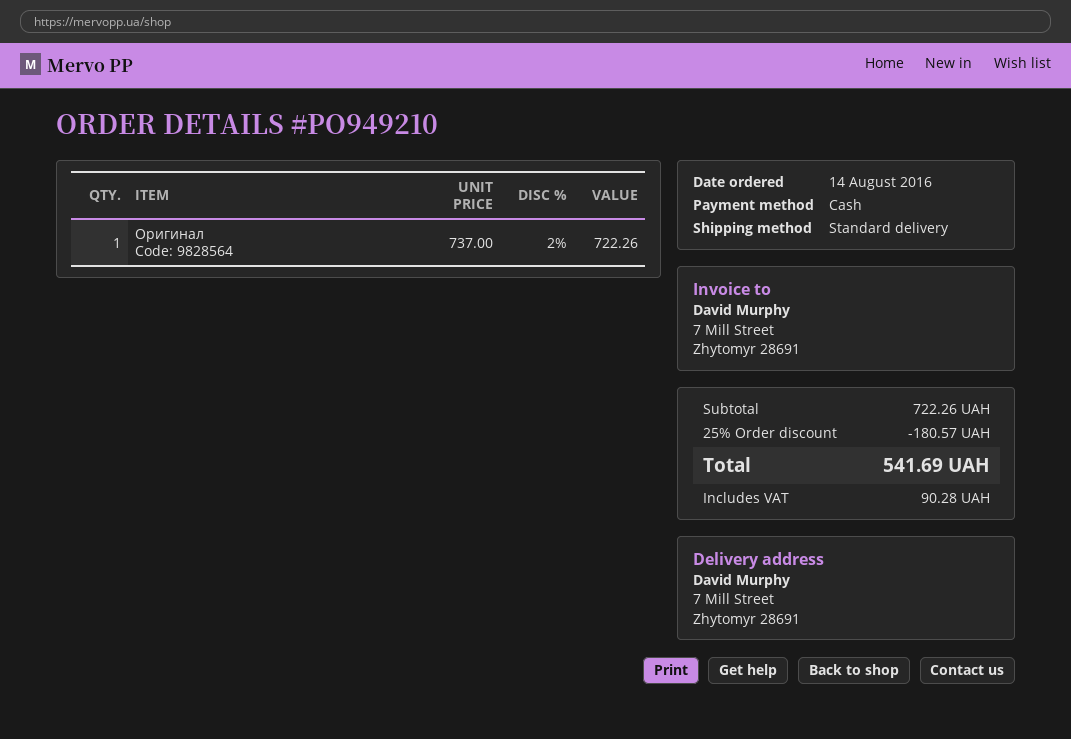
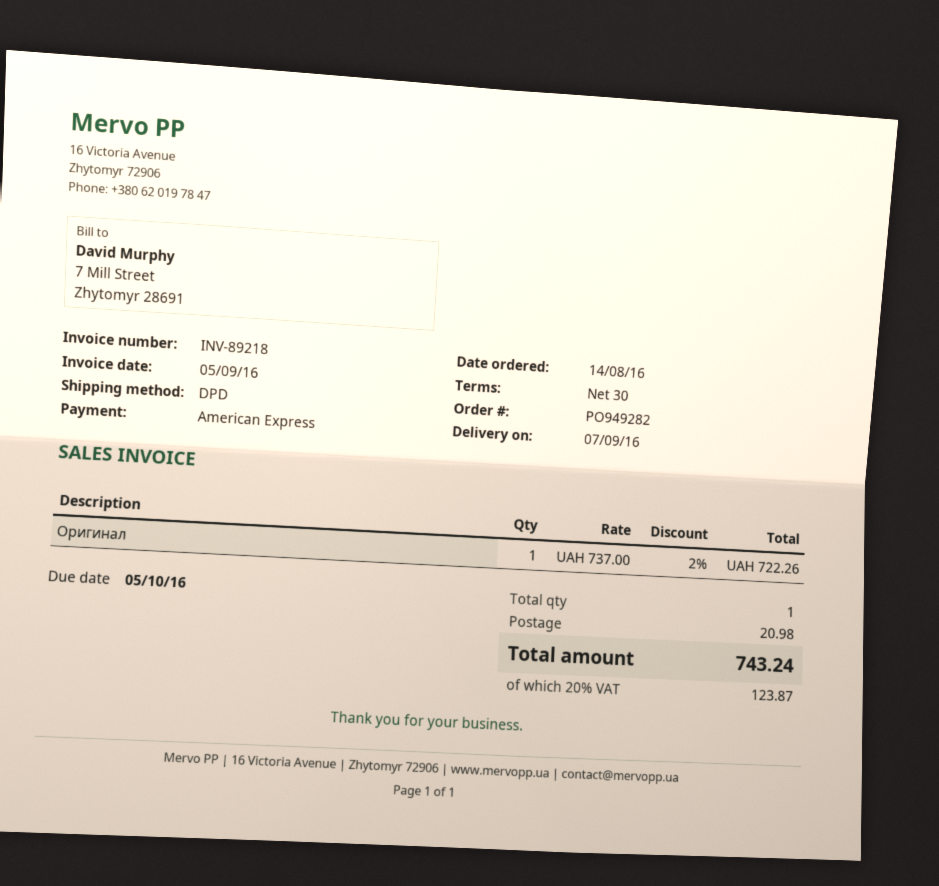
order number: PO949210 -> PO949282
payment method: cash -> American Express
shipping method: standard -> DPD
discount: 25% = 180.57 -> none
shipping: none -> 20.98
tax: 90.28 -> 123.87
total: 541.69 -> 743.24

